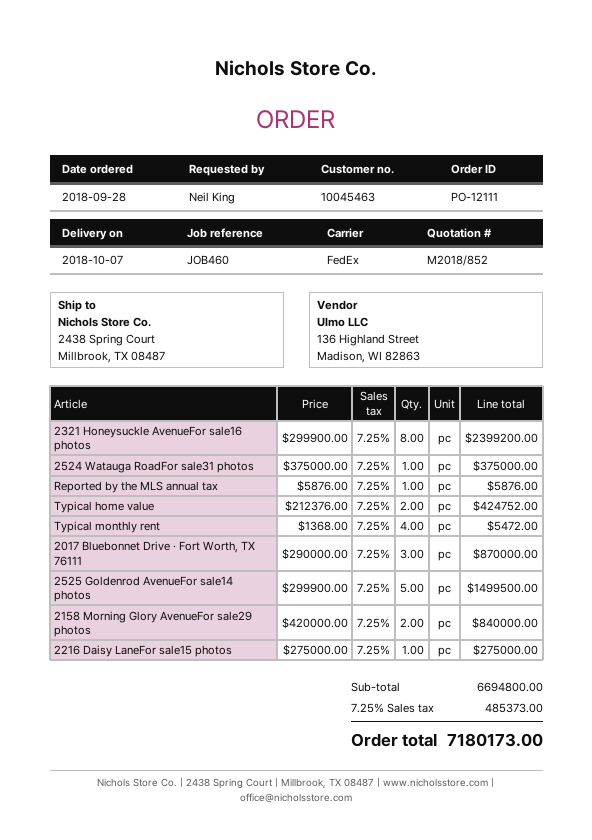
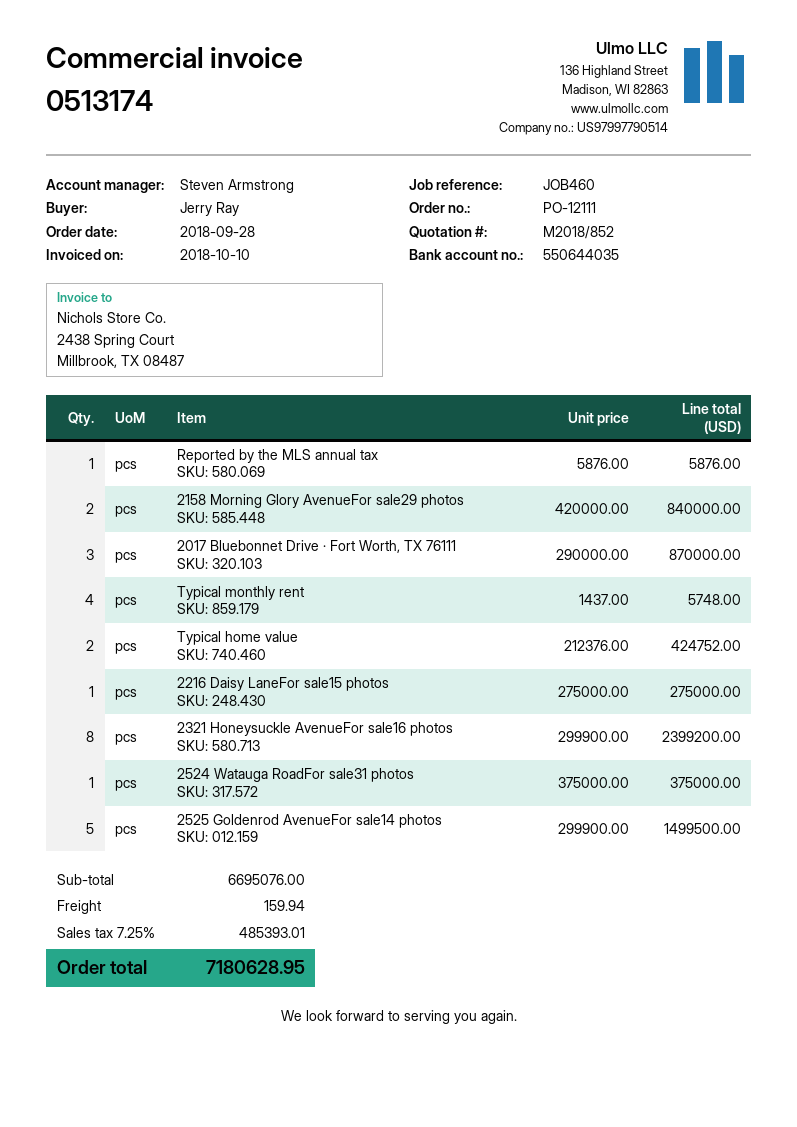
ordered by: Neil King -> Jerry Ray
Typical monthly rent: 4 x 1368.00 = 5472.00 -> 4 x 1437.00 = 5748.00
subtotal: 6694800.00 -> 6695076.00
shipping: none -> 159.94
tax: 7.25% = 485373.00 -> 7.25% = 485393.01
total: 7180173.00 -> 7180628.95

